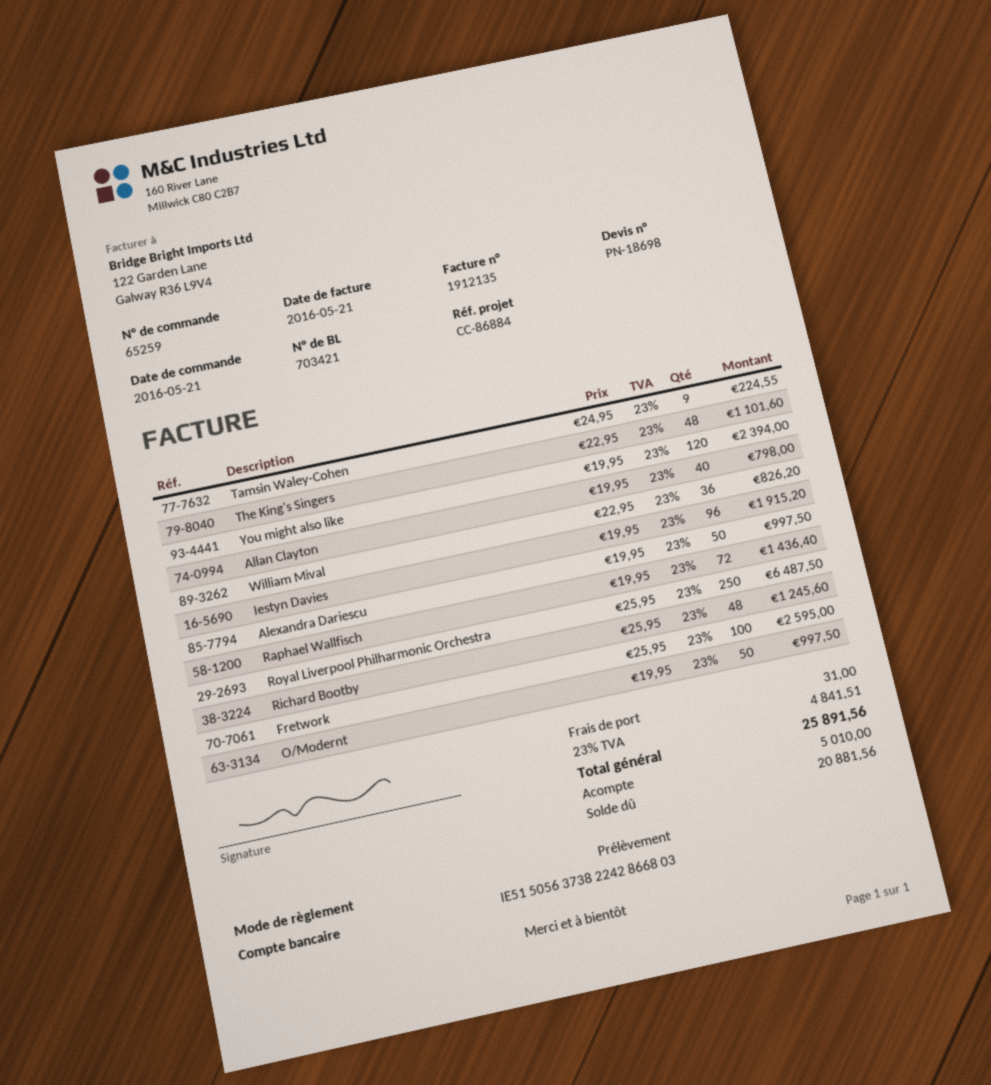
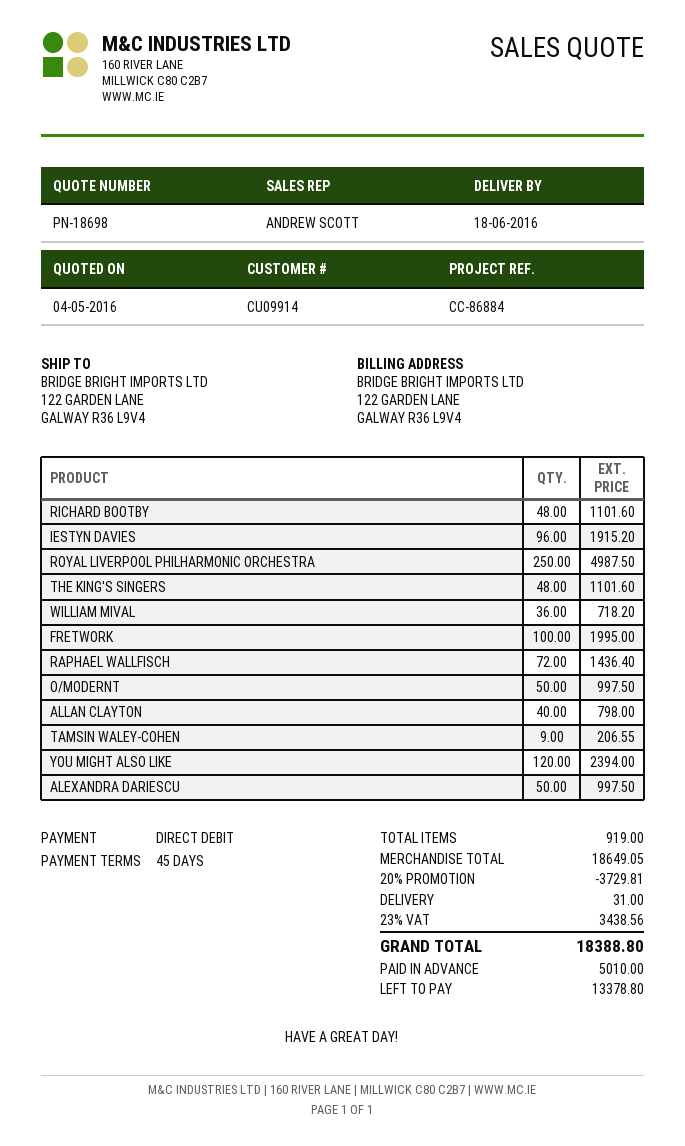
Tamsin Waley-Cohen: 9 for 224.55 -> 9 for 206.55
William Mival: 36 for 826.20 -> 36 for 718.20
Royal Liverpool Philharmonic Orchestra: 250 for 6487.50 -> 250 for 4987.50
Richard Bootby: 48 for 1245.60 -> 48 for 1101.60
Fretwork: 100 for 2595.00 -> 100 for 1995.00
discount: none -> 20% = 3729.81
tax: 23% = 4841.51 -> 23% = 3438.56
total: 25891.56 -> 18388.80
balance: 20881.56 -> 13378.80

